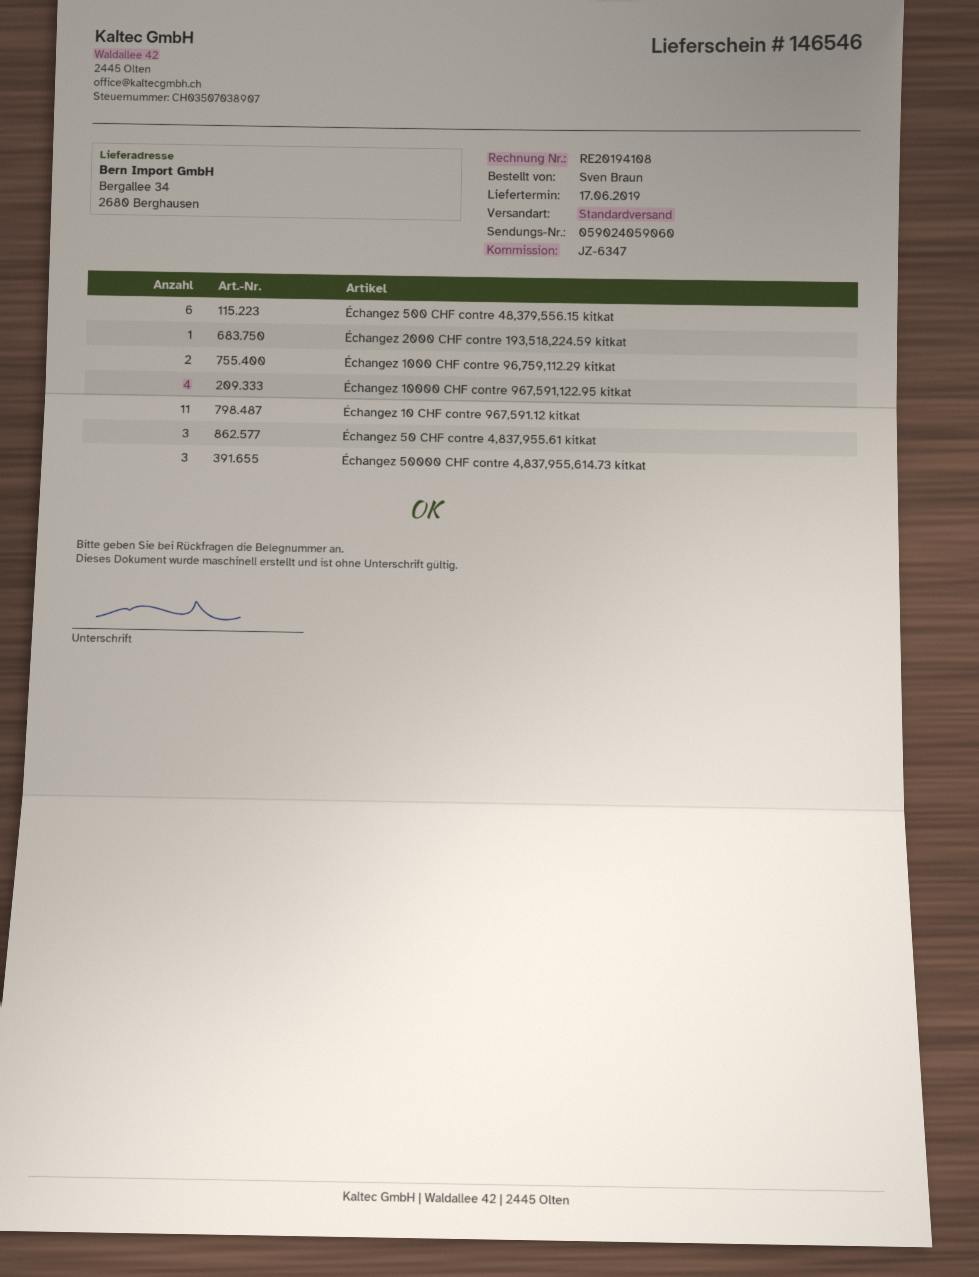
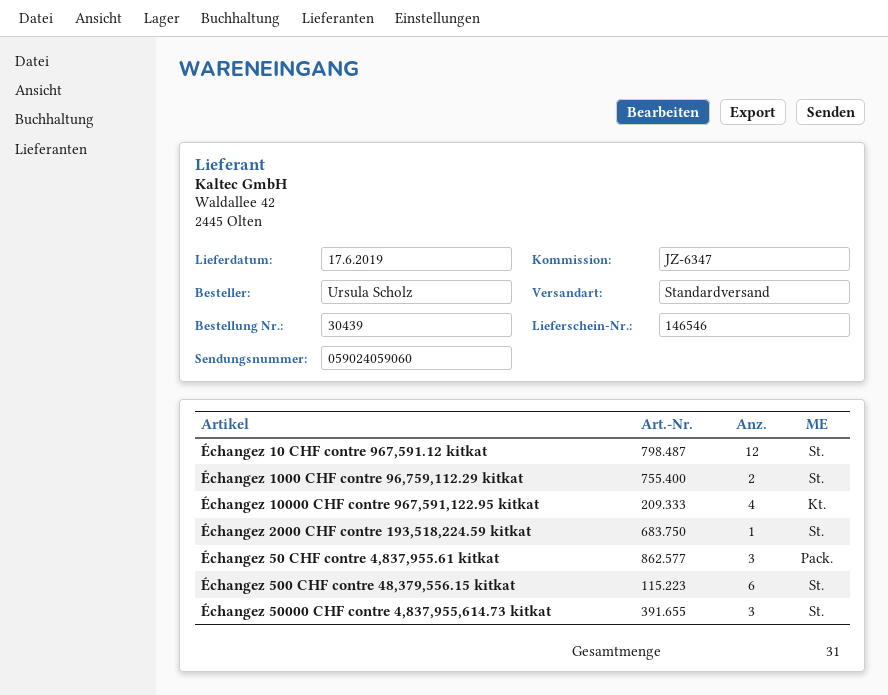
ordered by: Sven Braun -> Ursula Scholz
Échangez 10 CHF contre 967,591.12 kitkat: 11 -> 12

